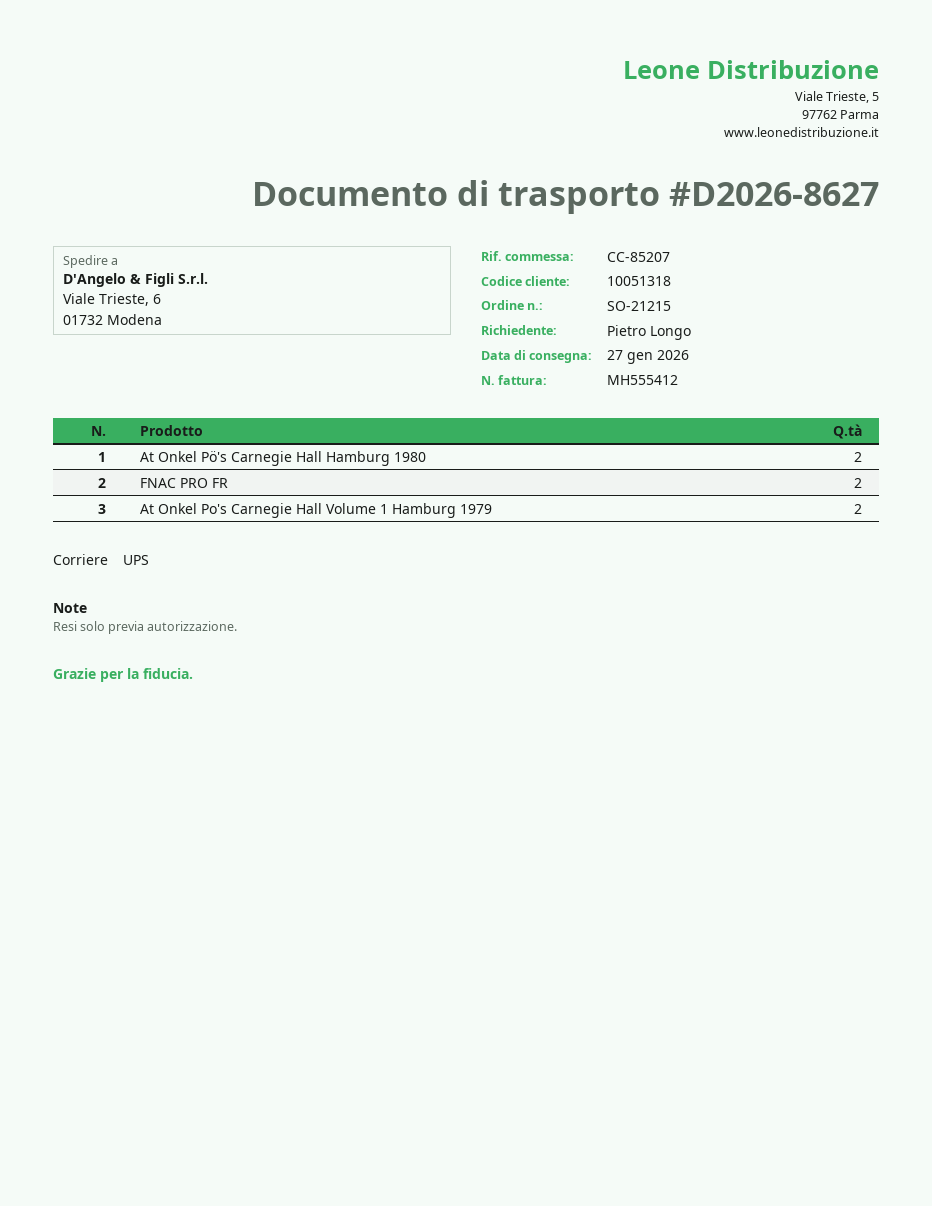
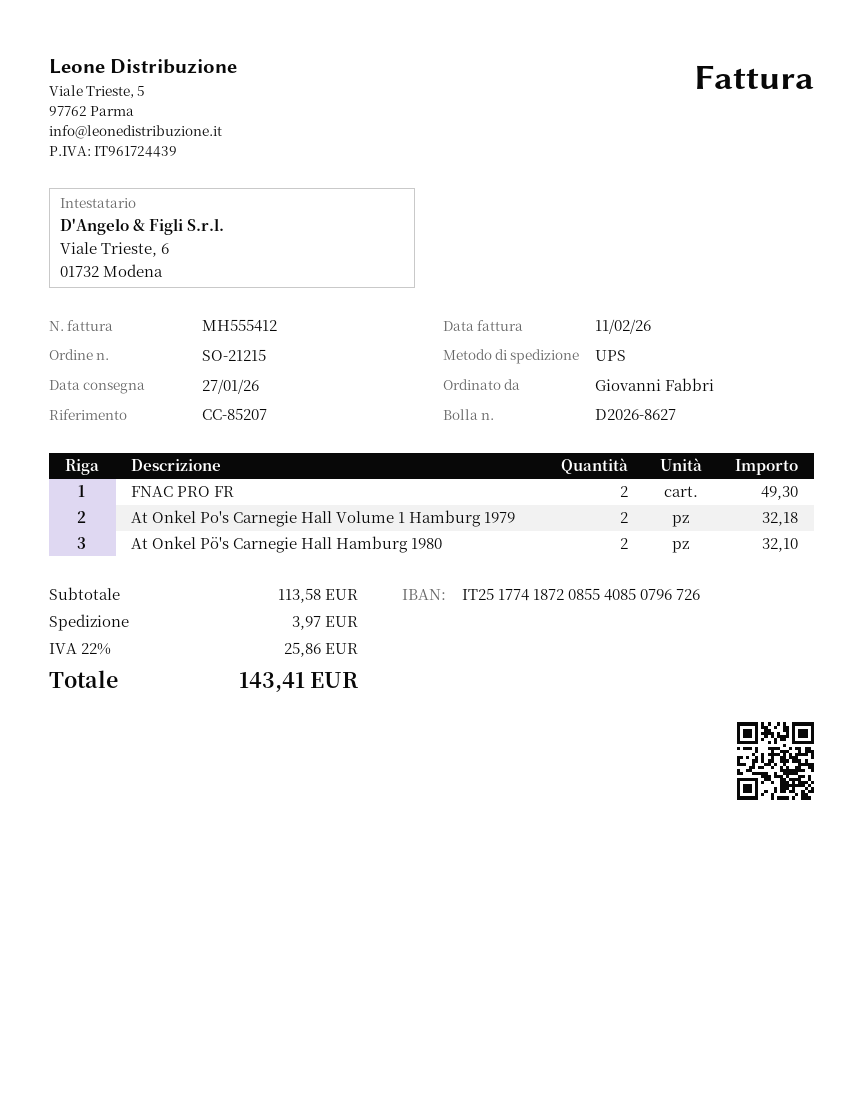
ordered by: Pietro Longo -> Giovanni Fabbri

